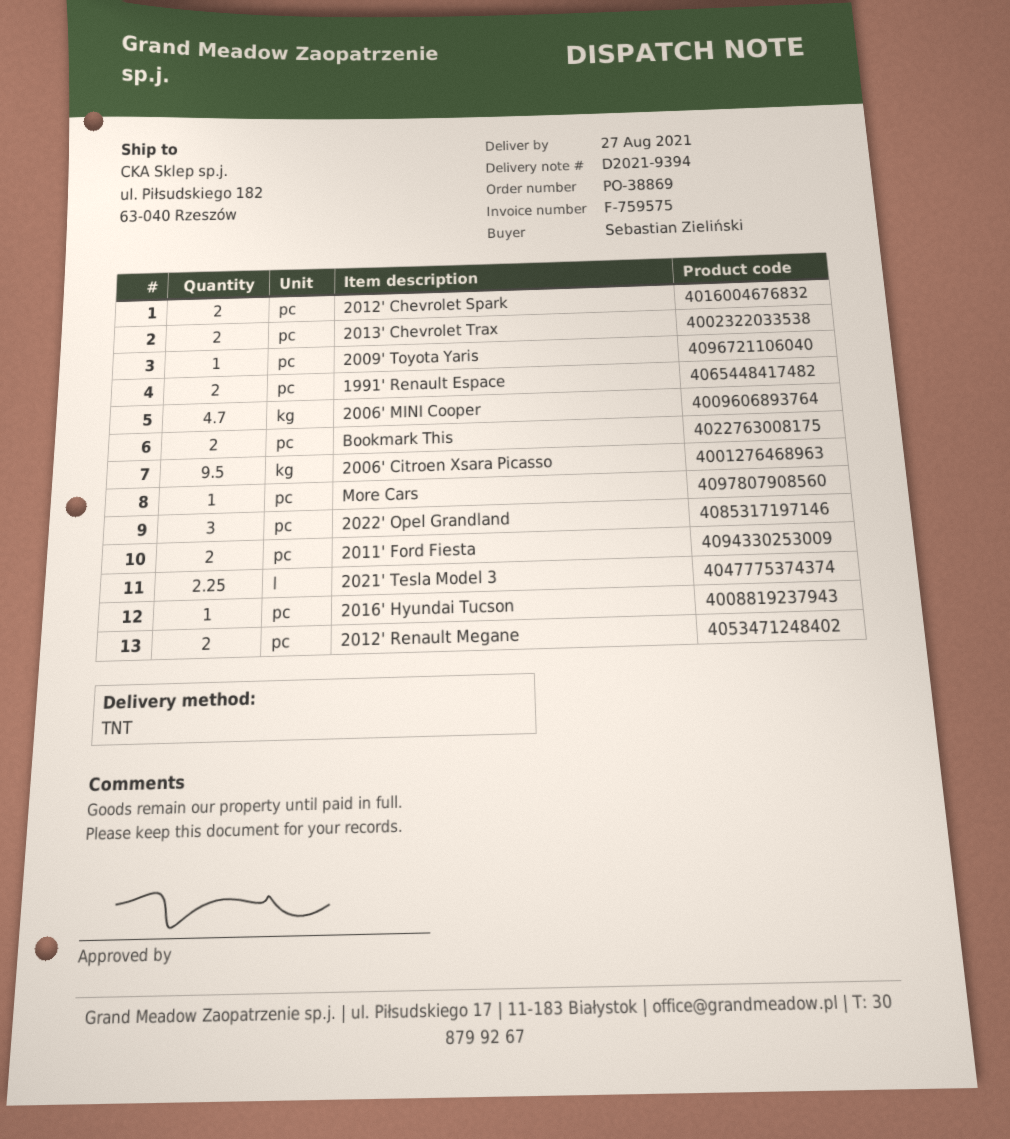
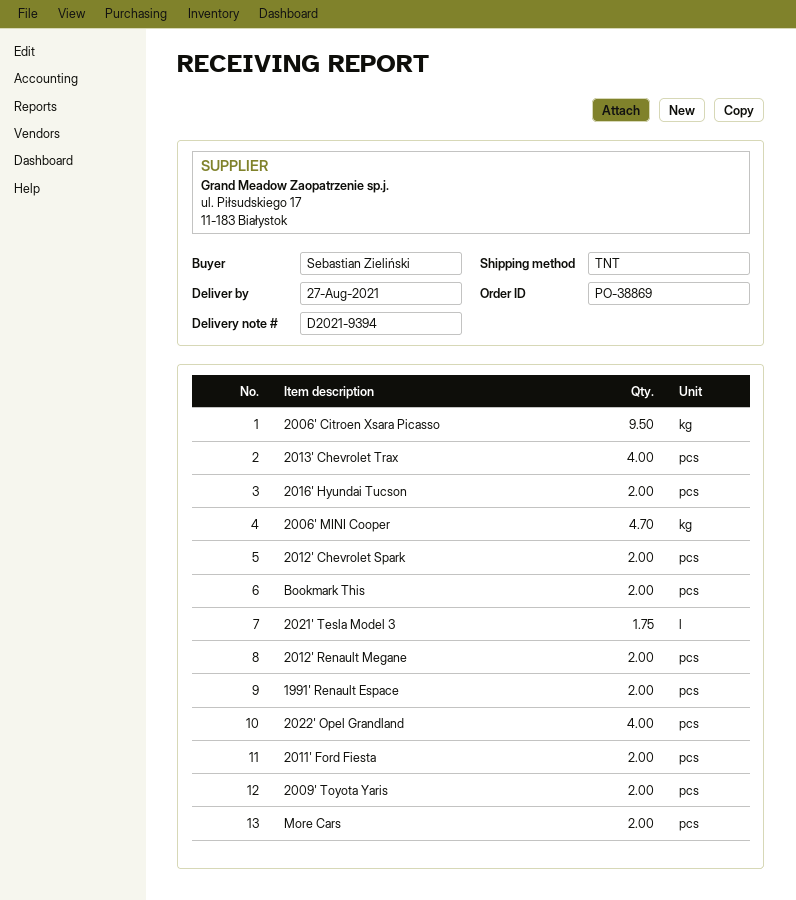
2013' Chevrolet Trax: 2 -> 4
2009' Toyota Yaris: 1 -> 2
More Cars: 1 -> 2
2022' Opel Grandland: 3 -> 4
2021' Tesla Model 3: 2.25 -> 1.75
2016' Hyundai Tucson: 1 -> 2

